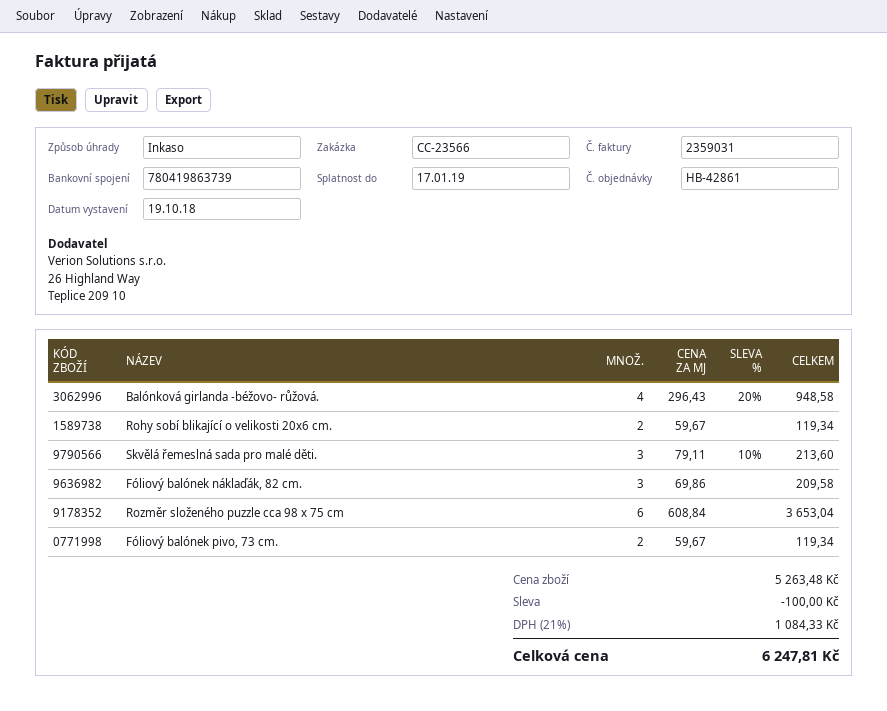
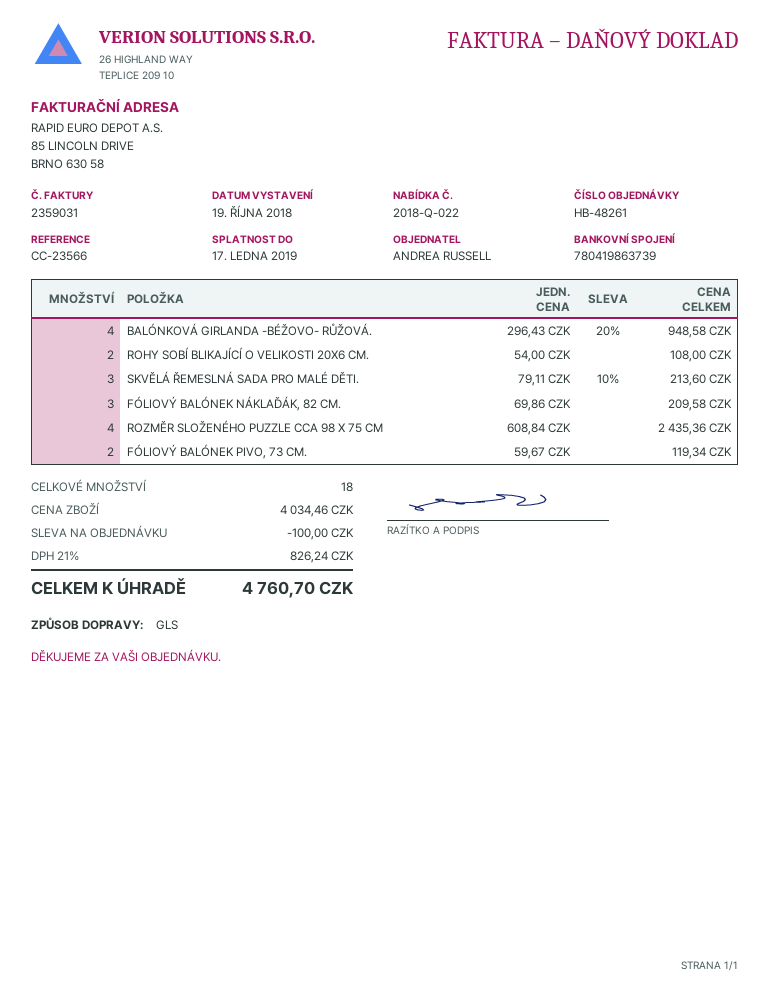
order number: HB-42861 -> HB-48261
Rohy sobí blikající o velikosti 20x6 cm.: 2 x 59.67 = 119.34 -> 2 x 54.00 = 108.00
Rozměr složeného puzzle cca 98 x 75 cm: 6 x 608.84 = 3653.04 -> 4 x 608.84 = 2435.36
subtotal: 5263.48 -> 4034.46
tax: 21% = 1084.33 -> 21% = 826.24
total: 6247.81 -> 4760.70

